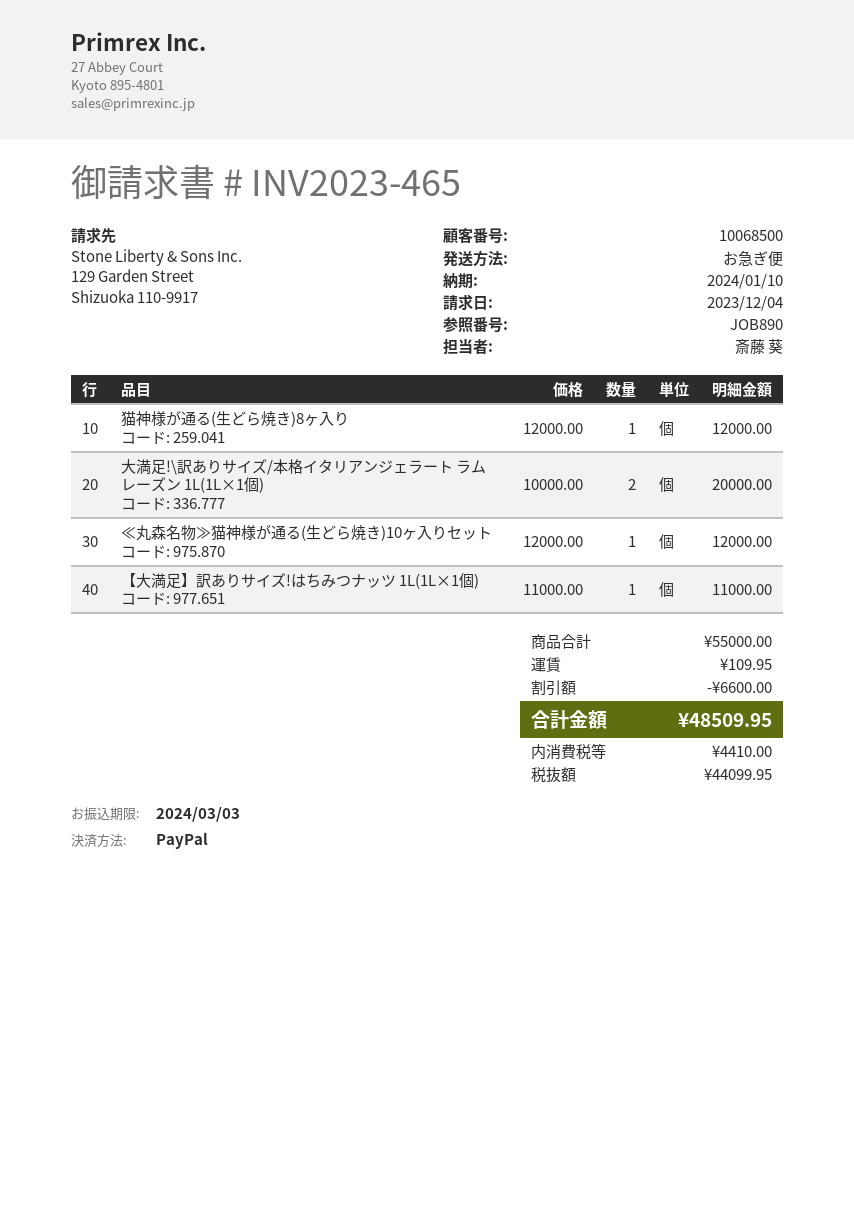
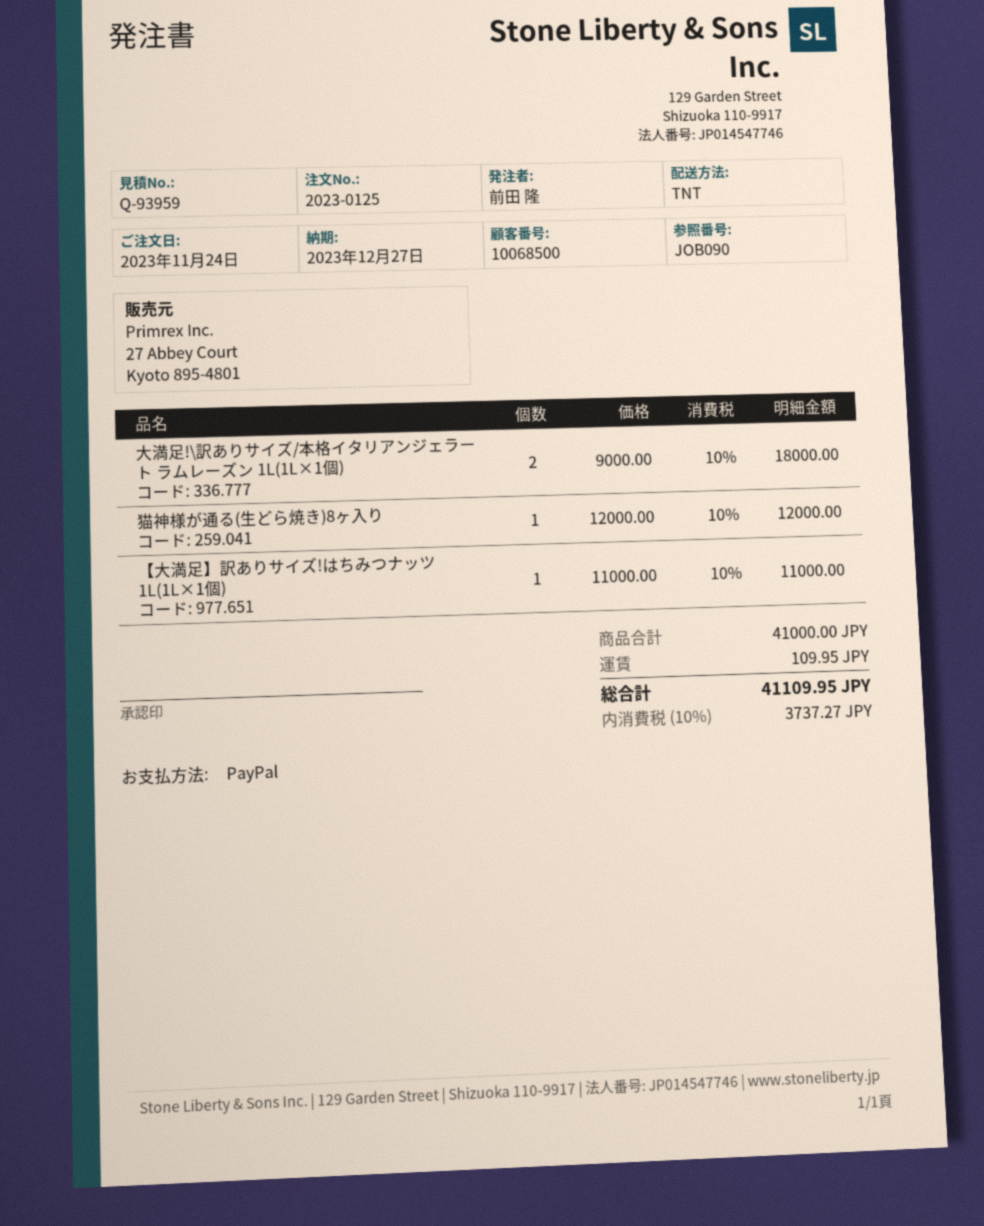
delivery date: 2024-01-10 -> 2023-12-27
reference: JOB890 -> JOB090
shipping method: express -> TNT
大満足!\訳ありサイズ/本格イタリアンジェラート ラムレーズン 1L(1L×1個): 2 x 10000.00 = 20000.00 -> 2 x 9000.00 = 18000.00
≪丸森名物≫猫神様が通る(生どら焼き)10ヶ入りセット: 1 x 12000.00 = 12000.00 -> none
subtotal: 55000.00 -> 41000.00
discount: 6600.00 -> none
tax: 4410.00 -> 3737.27
total: 48509.95 -> 41109.95

